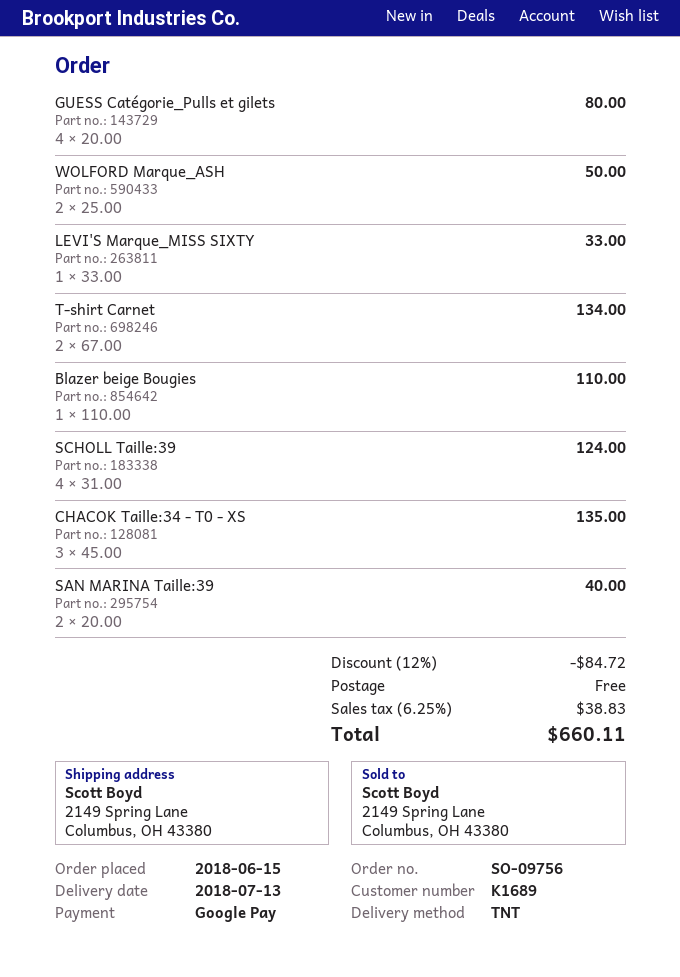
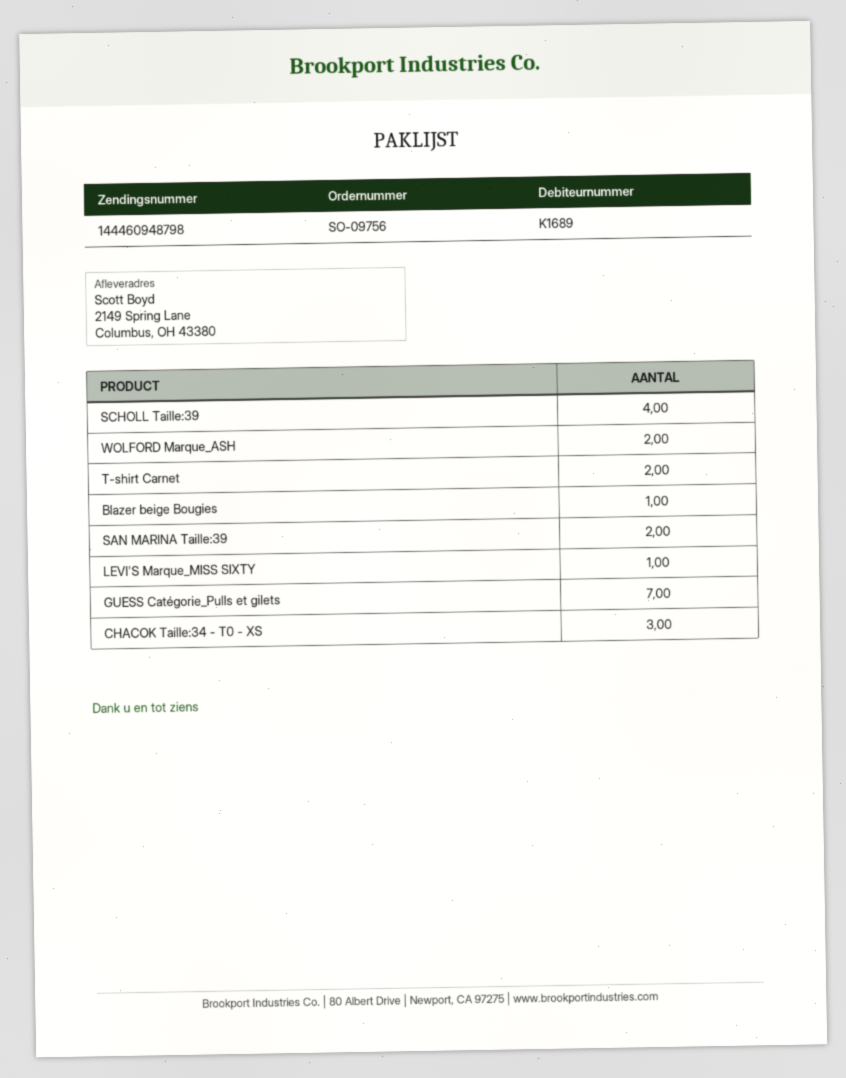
GUESS Catégorie_Pulls et gilets: 4 -> 7

